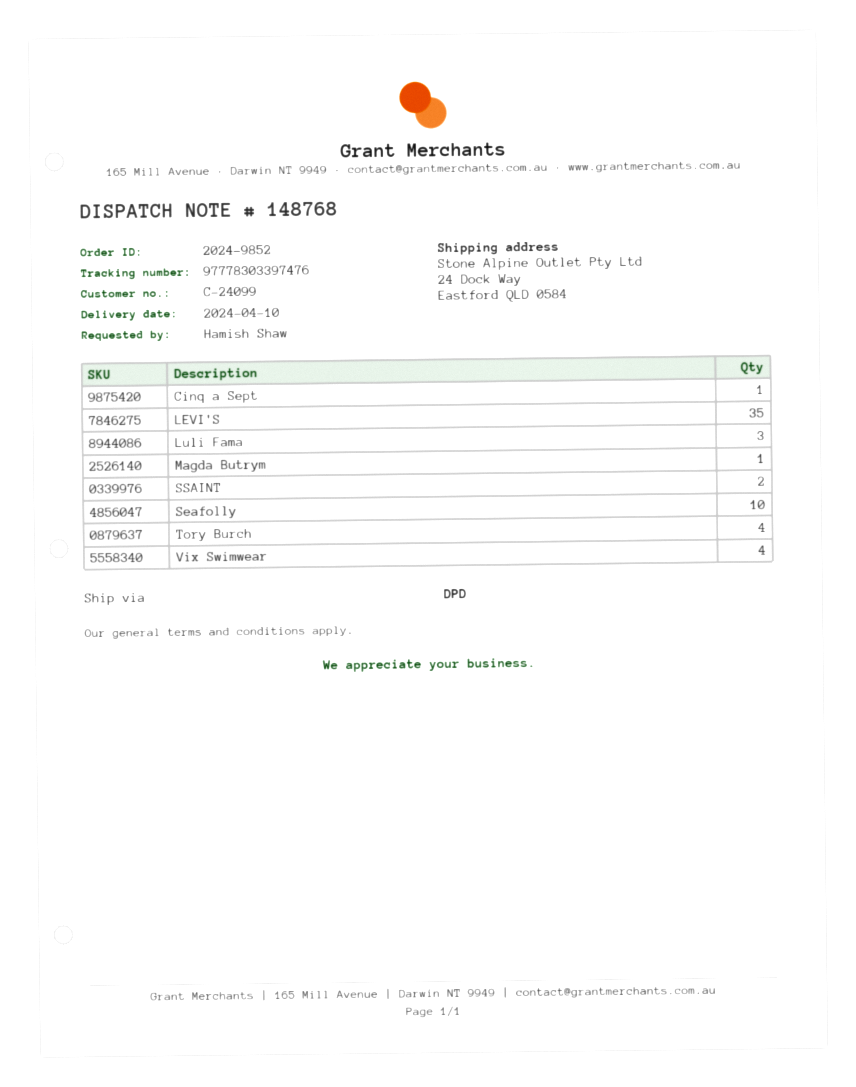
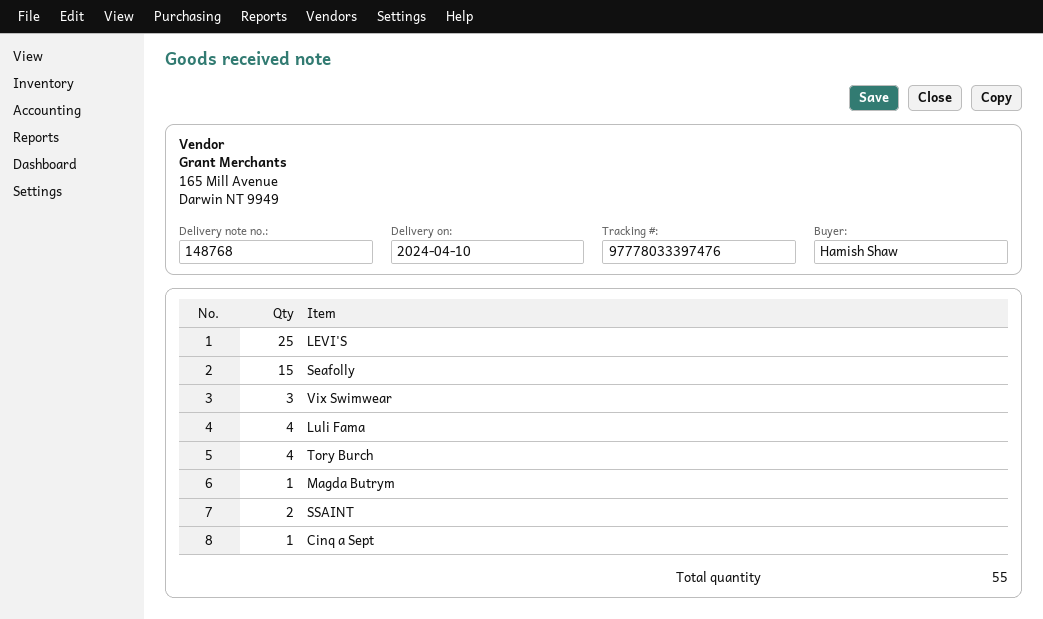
tracking number: 97778303397476 -> 97778033397476
LEVI'S: 35 -> 25
Luli Fama: 3 -> 4
Seafolly: 10 -> 15
Vix Swimwear: 4 -> 3

